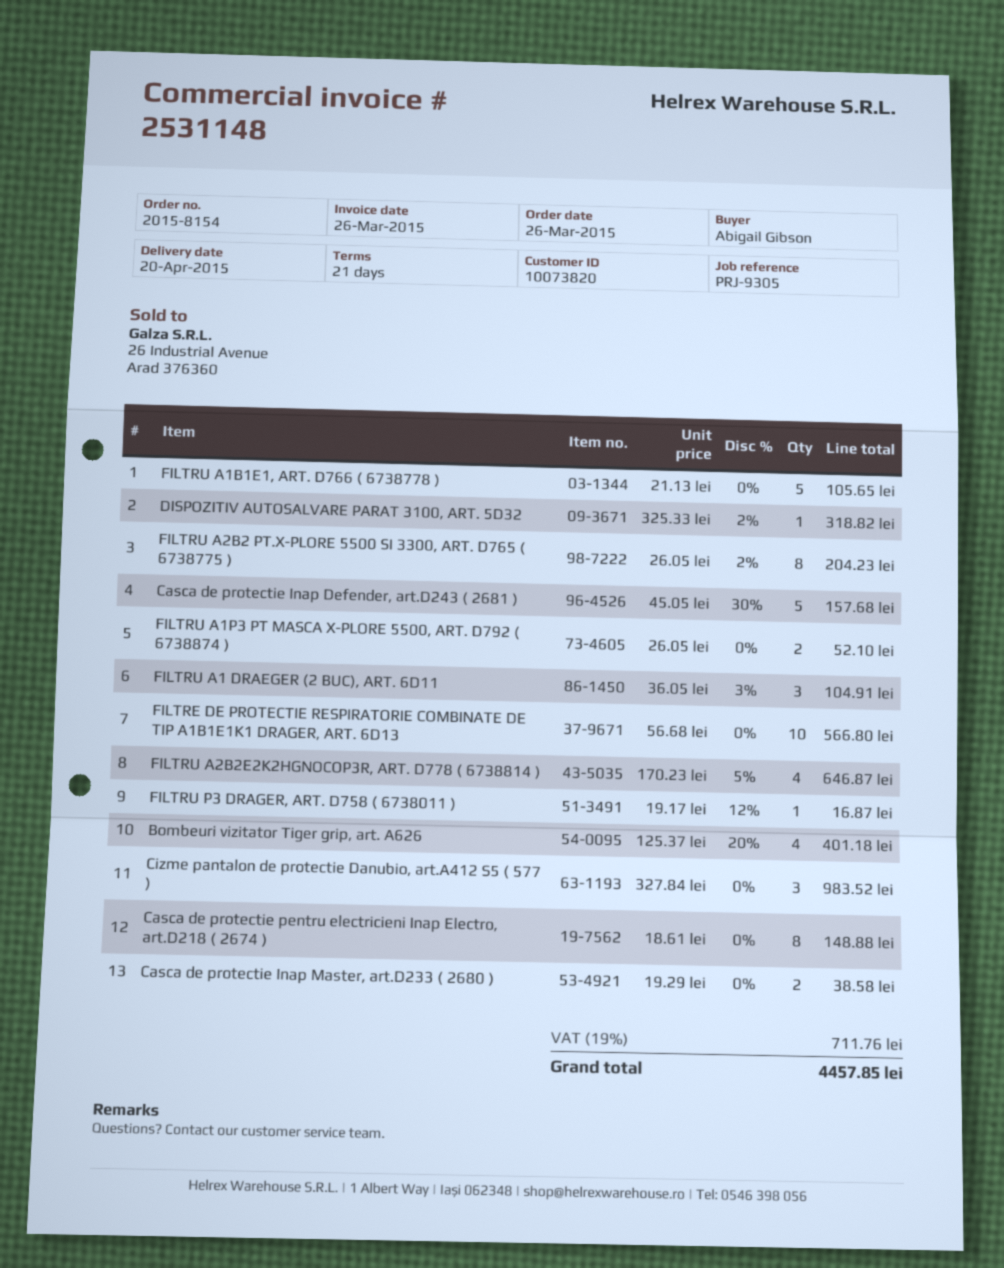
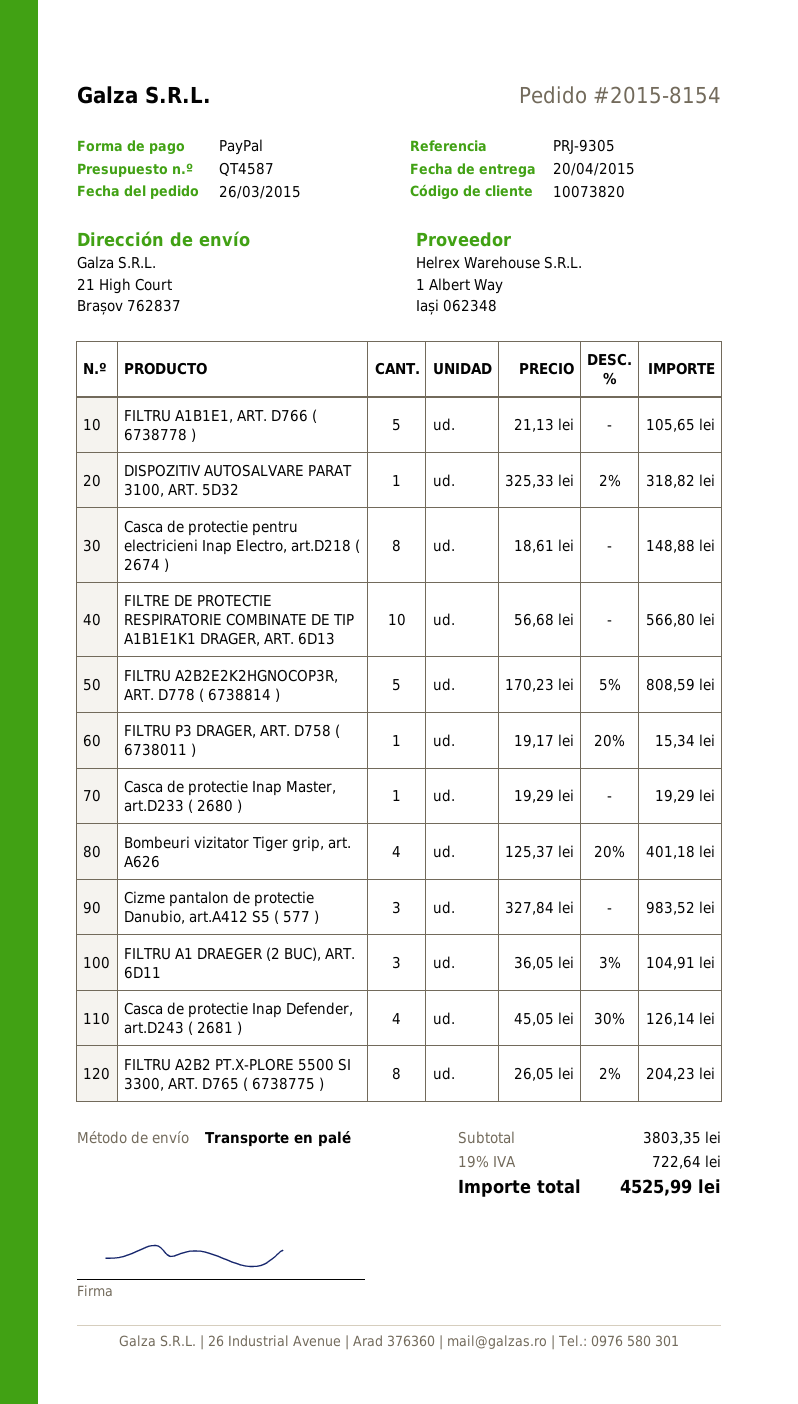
Casca de protectie Inap Defender, art.D243 ( 2681 ): 5 x 45.05 - 30% = 157.68 -> 4 x 45.05 - 30% = 126.14
FILTRU A1P3 PT MASCA X-PLORE 5500, ART. D792 ( 6738874 ): 2 x 26.05 = 52.10 -> none
FILTRU A2B2E2K2HGNOCOP3R, ART. D778 ( 6738814 ): 4 x 170.23 - 5% = 646.87 -> 5 x 170.23 - 5% = 808.59
FILTRU P3 DRAGER, ART. D758 ( 6738011 ): 1 x 19.17 - 12% = 16.87 -> 1 x 19.17 - 20% = 15.34
Casca de protectie Inap Master, art.D233 ( 2680 ): 2 x 19.29 = 38.58 -> 1 x 19.29 = 19.29
tax: 19% = 711.76 -> 19% = 722.64
total: 4457.85 -> 4525.99

